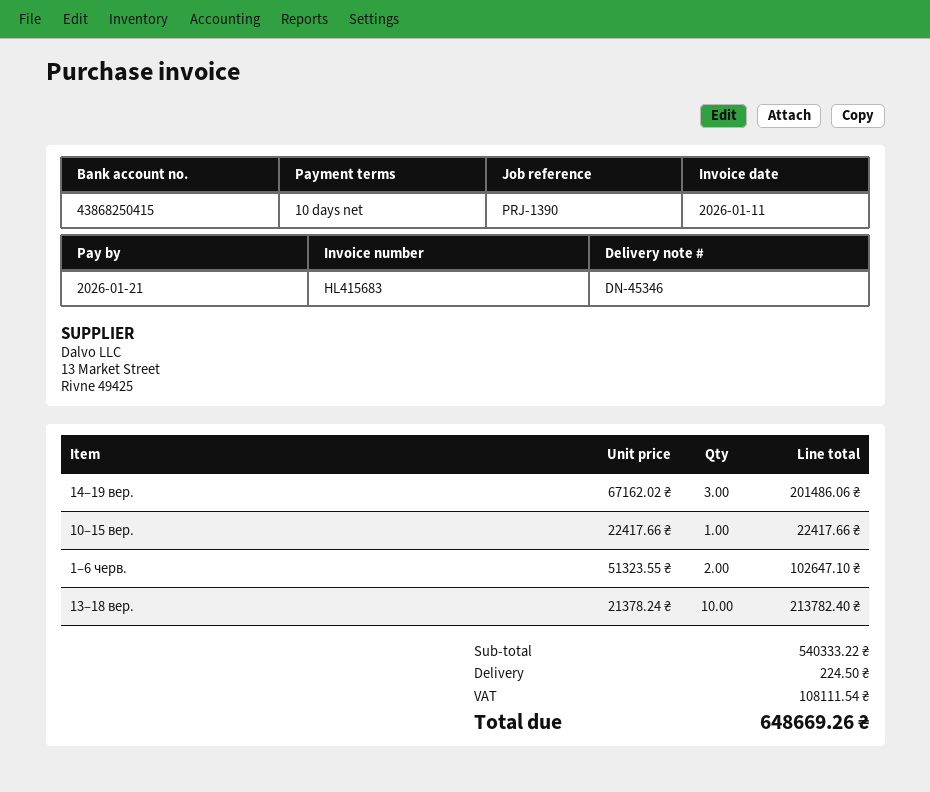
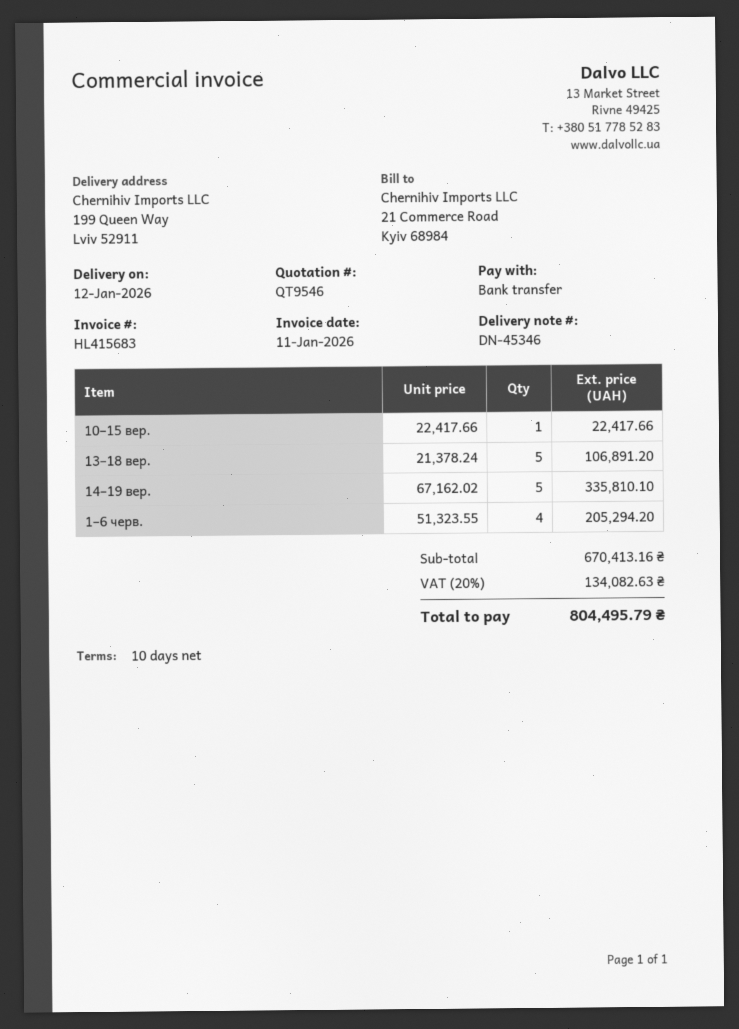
14–19 вер.: 3 x 67162.02 = 201486.06 -> 5 x 67162.02 = 335810.10
1–6 черв.: 2 x 51323.55 = 102647.10 -> 4 x 51323.55 = 205294.20
13–18 вер.: 10 x 21378.24 = 213782.40 -> 5 x 21378.24 = 106891.20
subtotal: 540333.22 -> 670413.16
shipping: 224.50 -> none
tax: 108111.54 -> 134082.63
total: 648669.26 -> 804495.79

